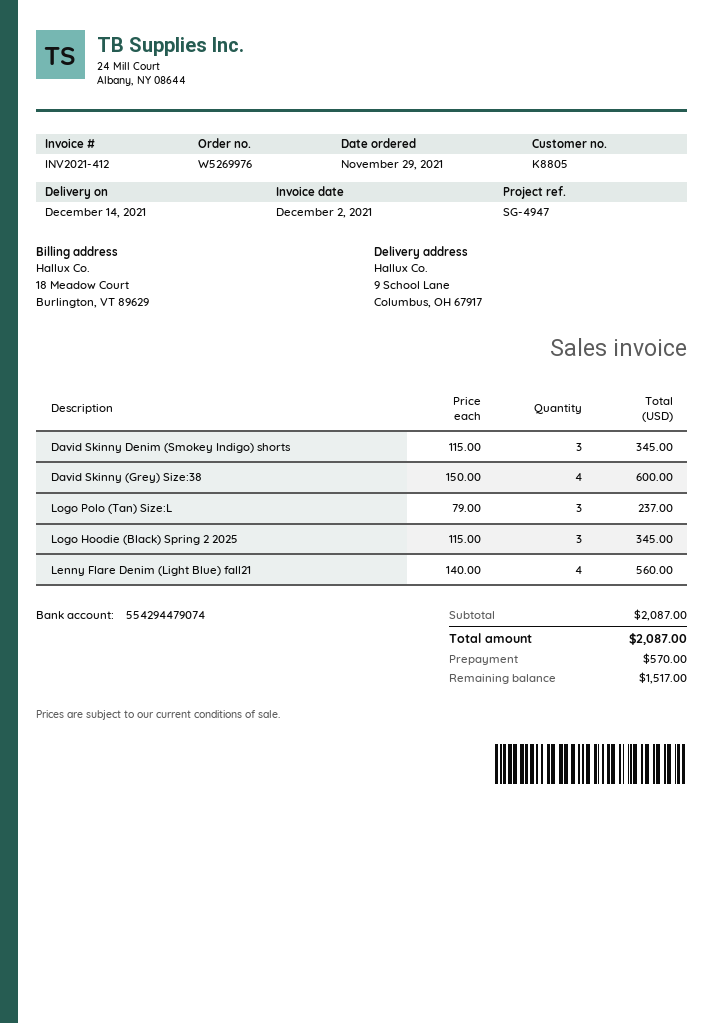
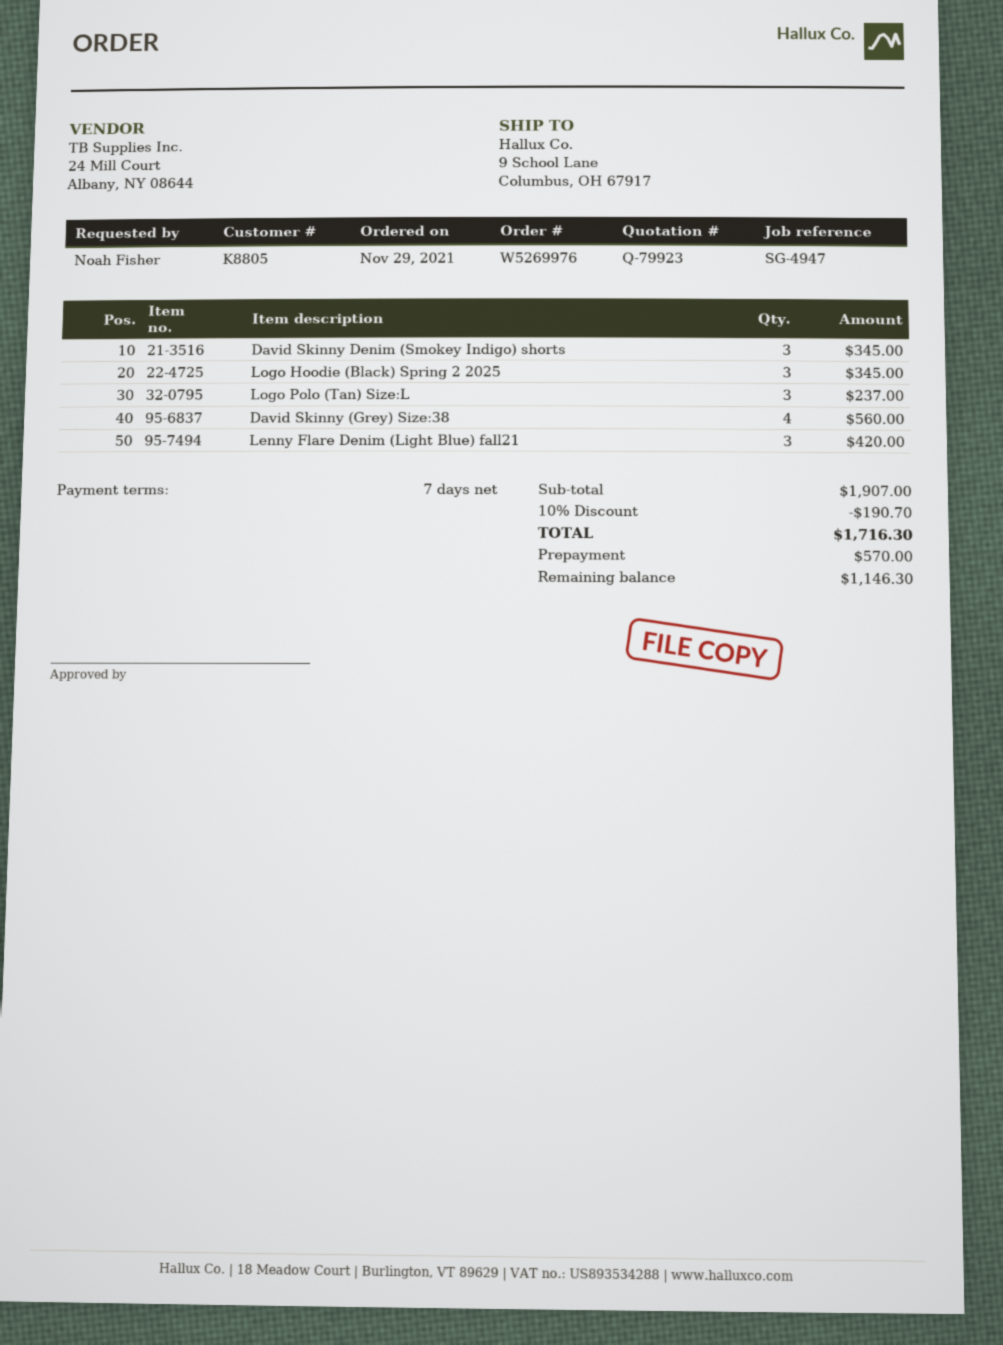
David Skinny (Grey) Size:38: 4 for 600.00 -> 4 for 560.00
Lenny Flare Denim (Light Blue) fall21: 4 for 560.00 -> 3 for 420.00
subtotal: 2087.00 -> 1907.00
discount: none -> 10% = 190.70
total: 2087.00 -> 1716.30
balance: 1517.00 -> 1146.30

